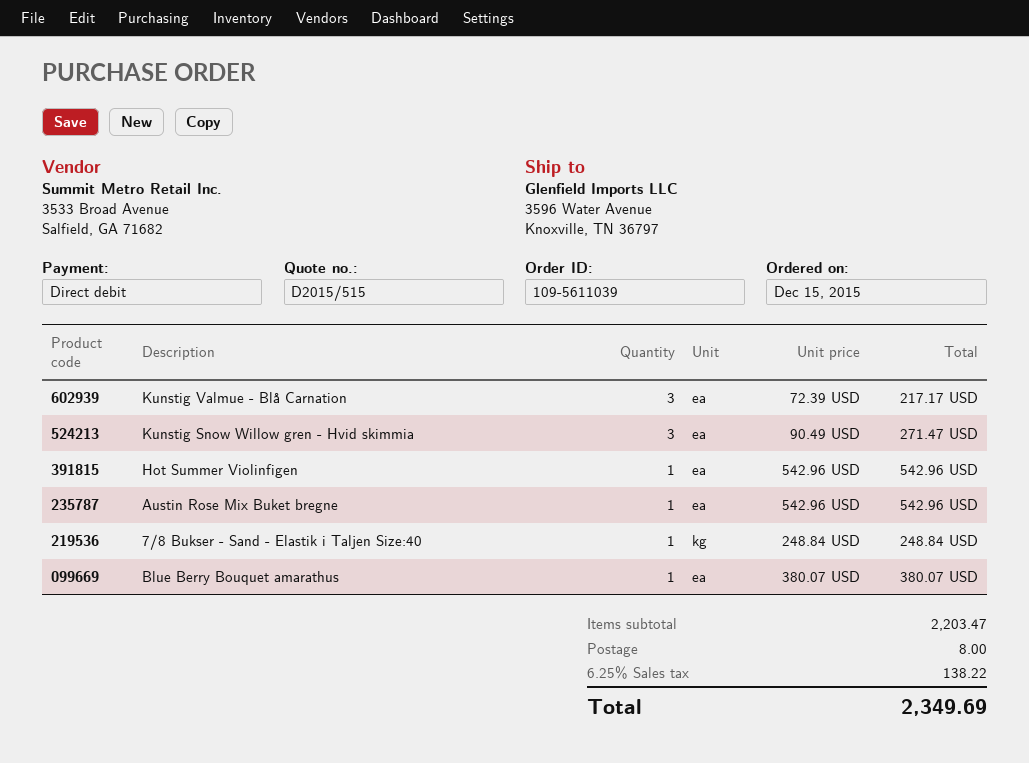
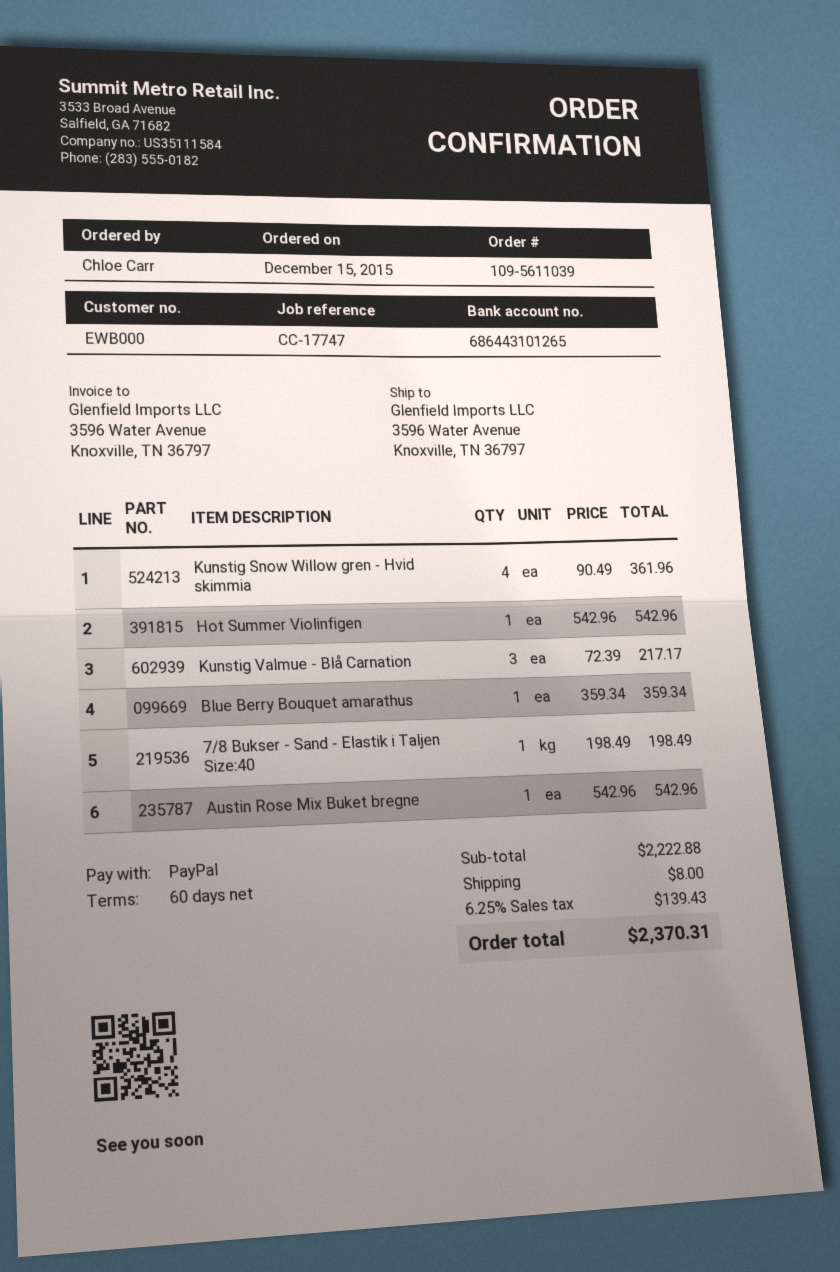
payment method: direct debit -> PayPal
Kunstig Snow Willow gren - Hvid skimmia: 3 x 90.49 = 271.47 -> 4 x 90.49 = 361.96
7/8 Bukser - Sand - Elastik i Taljen Size:40: 1 x 248.84 = 248.84 -> 1 x 198.49 = 198.49
Blue Berry Bouquet amarathus: 1 x 380.07 = 380.07 -> 1 x 359.34 = 359.34
subtotal: 2203.47 -> 2222.88
tax: 6.25% = 138.22 -> 6.25% = 139.43
total: 2349.69 -> 2370.31

